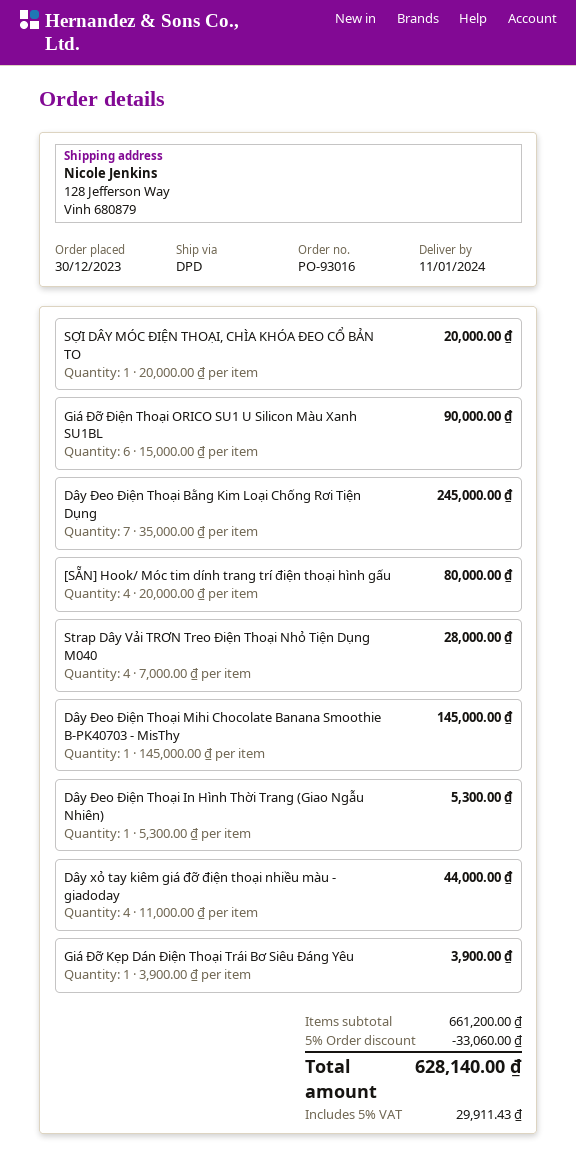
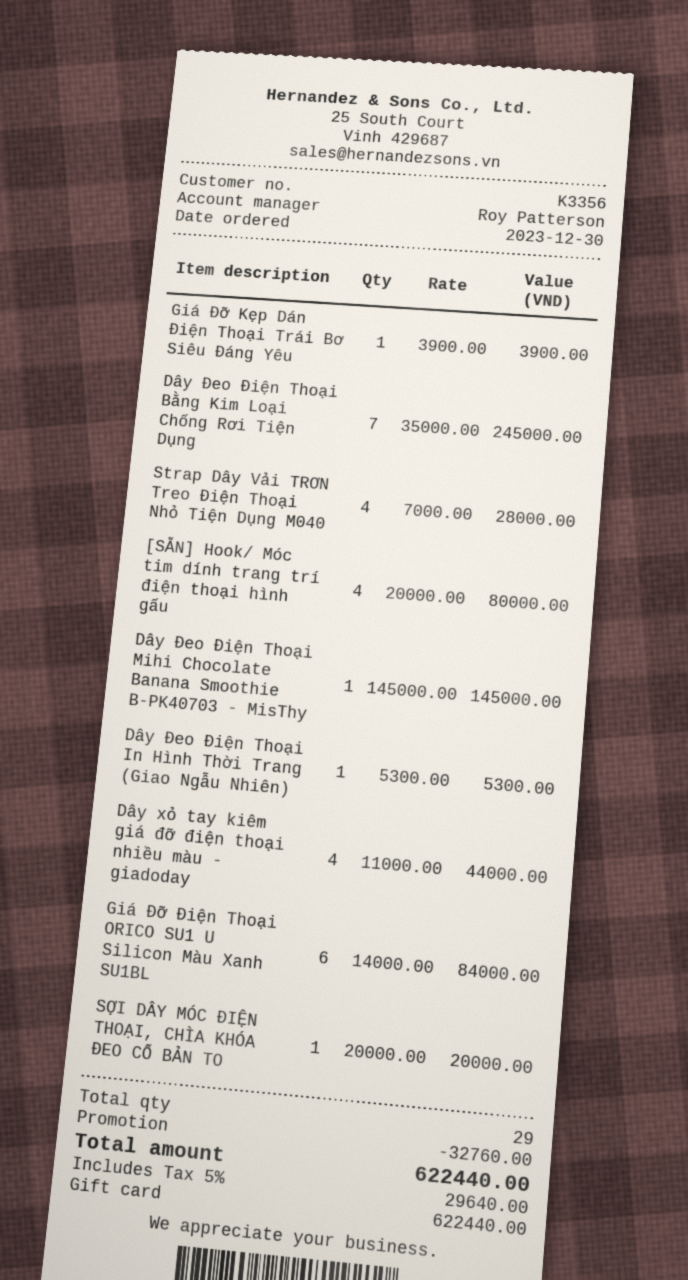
Giá Đỡ Điện Thoại ORICO SU1 U Silicon Màu Xanh SU1BL: 6 x 15000.00 = 90000.00 -> 6 x 14000.00 = 84000.00
discount: 33060.00 -> 32760.00
tax: 5% = 29911.43 -> 5% = 29640.00
total: 628140.00 -> 622440.00

